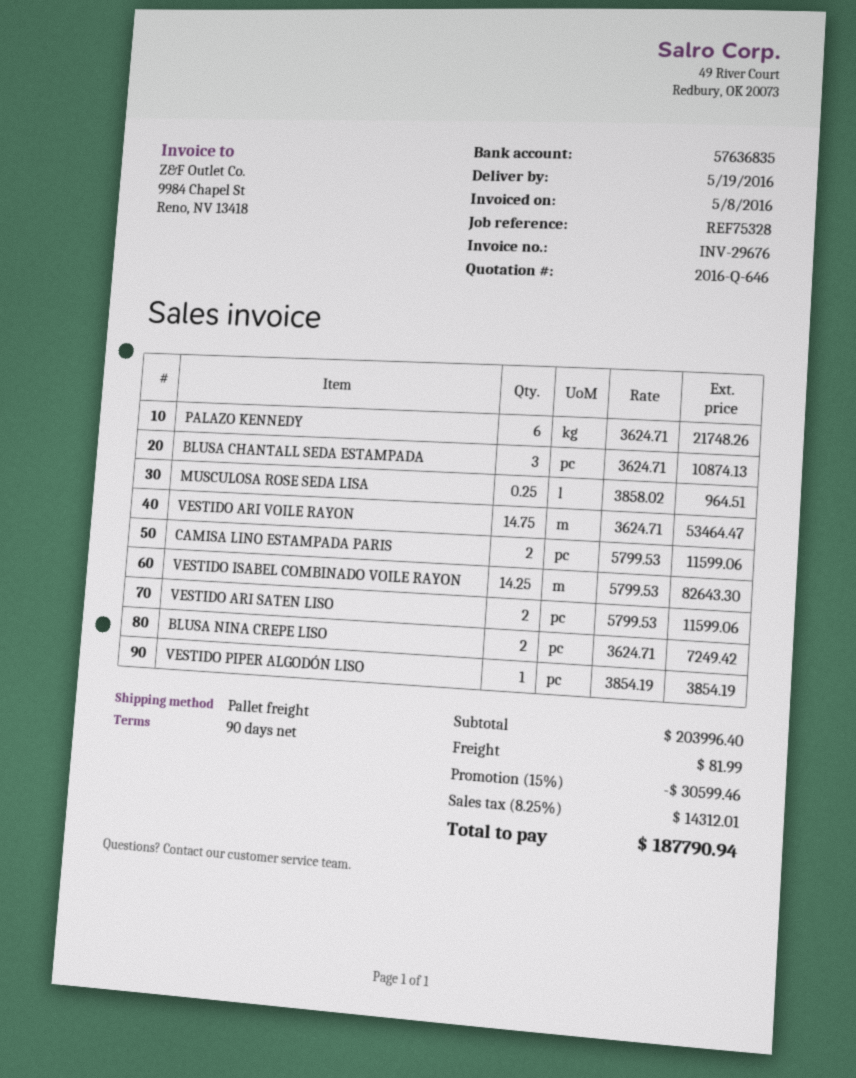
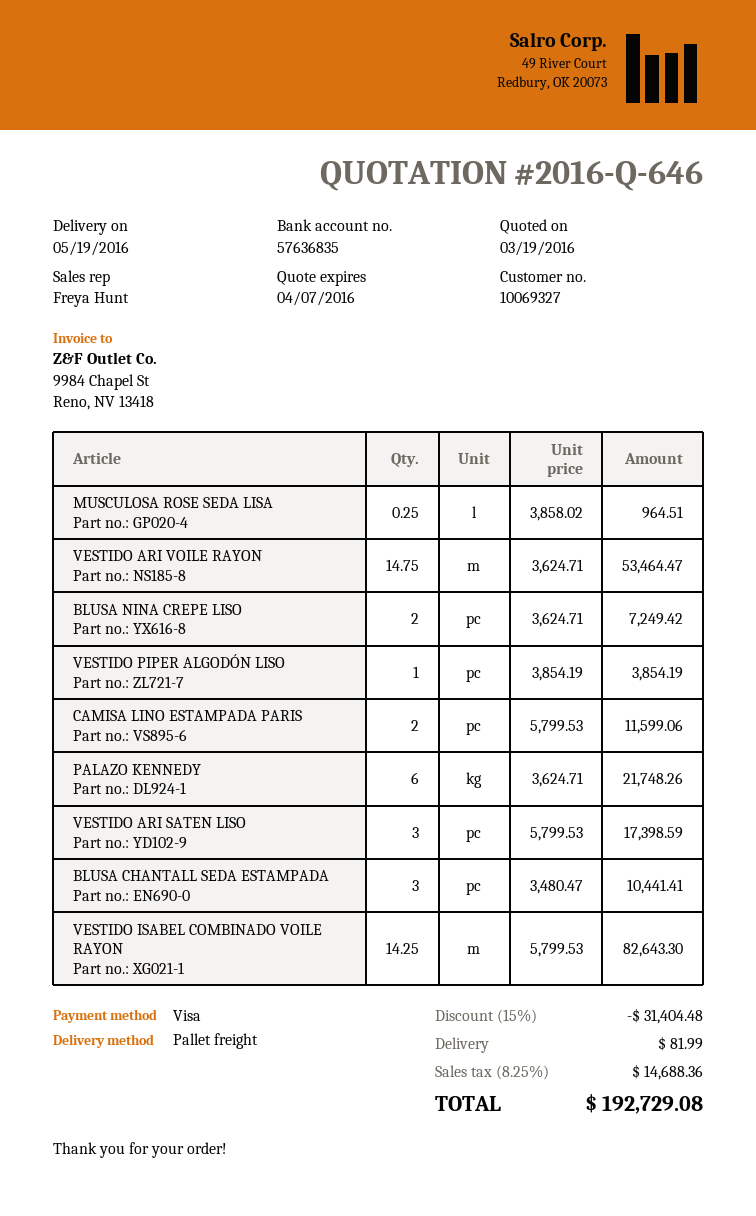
BLUSA CHANTALL SEDA ESTAMPADA: 3 x 3624.71 = 10874.13 -> 3 x 3480.47 = 10441.41
VESTIDO ARI SATEN LISO: 2 x 5799.53 = 11599.06 -> 3 x 5799.53 = 17398.59
discount: 15% = 30599.46 -> 15% = 31404.48
tax: 8.25% = 14312.01 -> 8.25% = 14688.36
total: 187790.94 -> 192729.08

